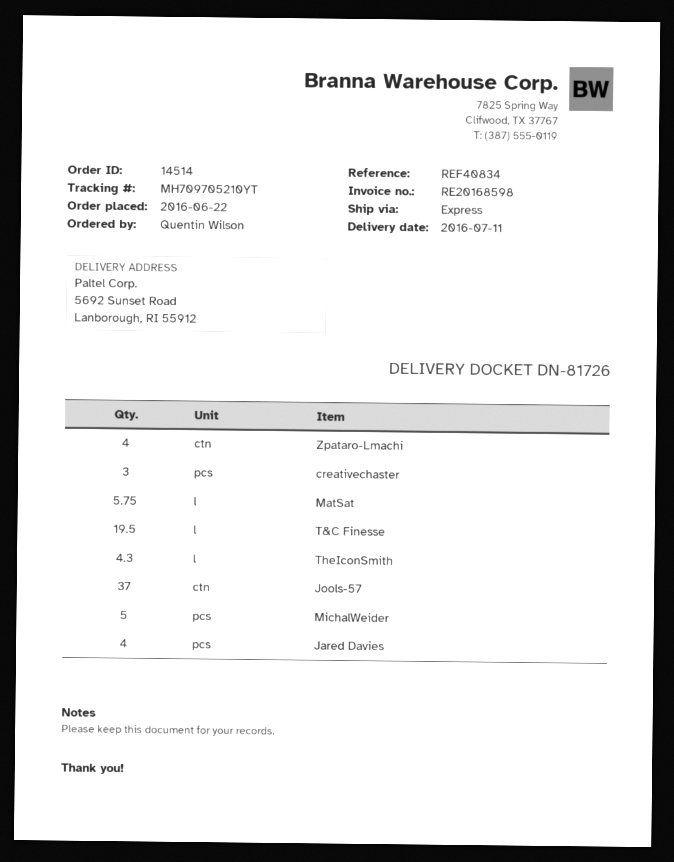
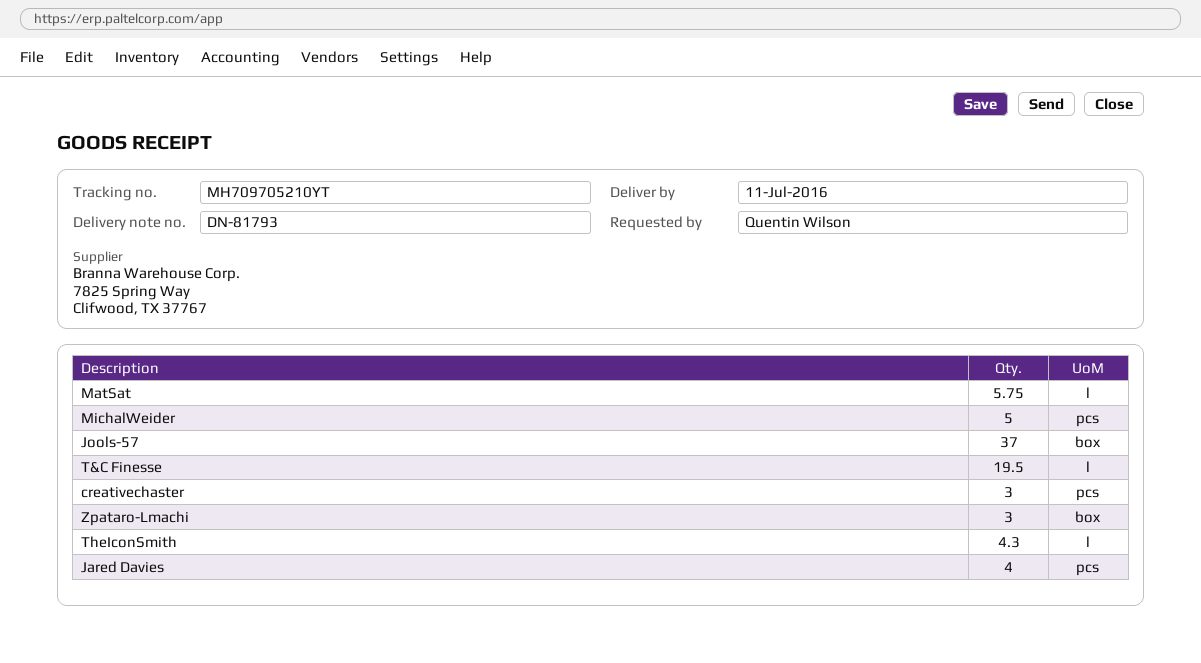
delivery note number: DN-81726 -> DN-81793
Zpataro-Lmachi: 4 -> 3

